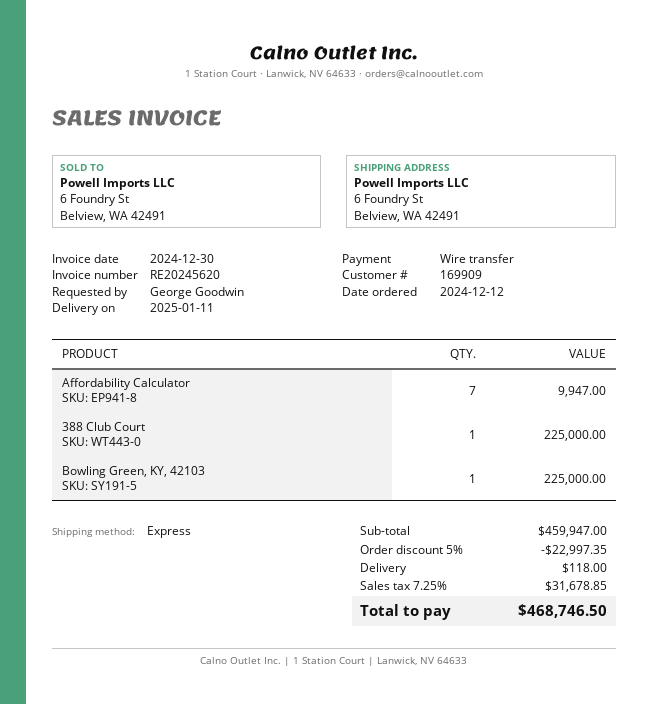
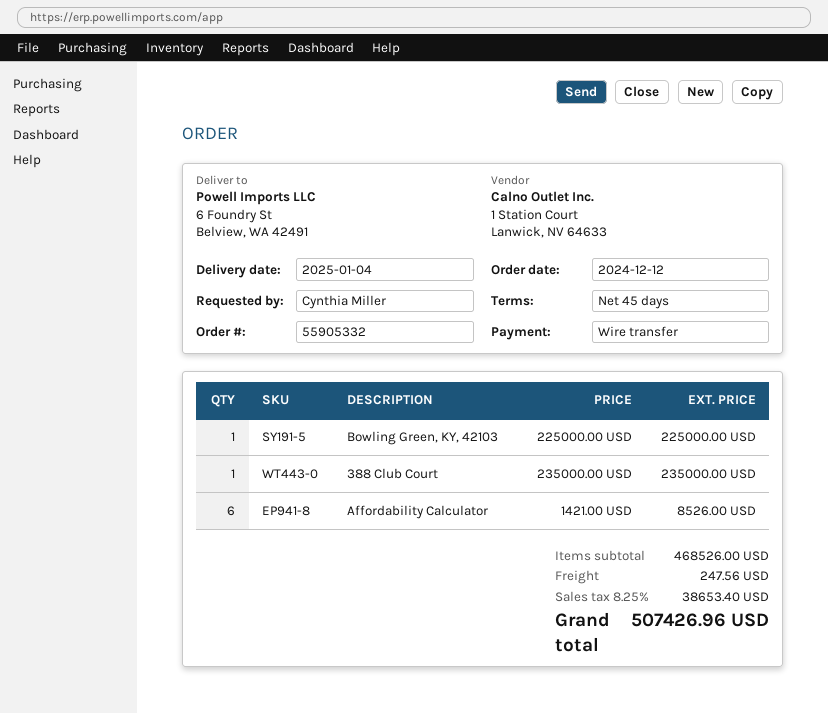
delivery date: 2025-01-11 -> 2025-01-04
ordered by: George Goodwin -> Cynthia Miller
Affordability Calculator: 7 for 9947.00 -> 6 for 8526.00
388 Club Court: 1 for 225000.00 -> 1 for 235000.00
subtotal: 459947.00 -> 468526.00
discount: 5% = 22997.35 -> none
shipping: 118.00 -> 247.56
tax: 7.25% = 31678.85 -> 8.25% = 38653.40
total: 468746.50 -> 507426.96

